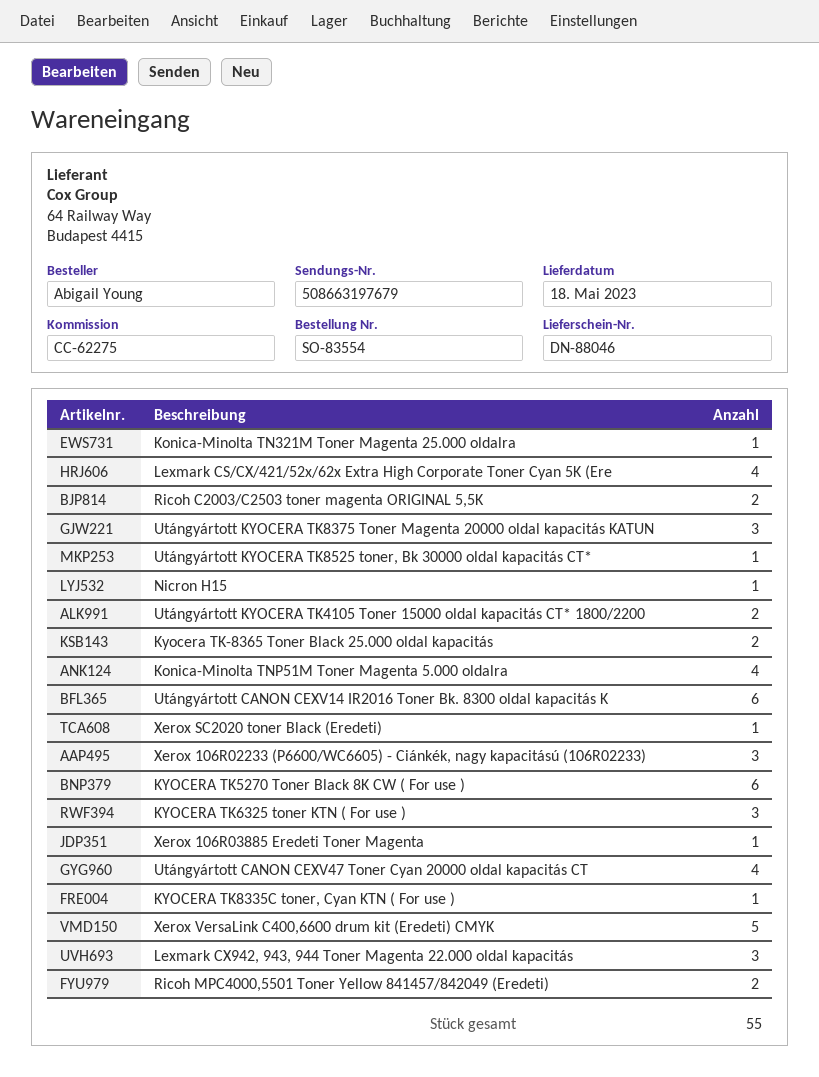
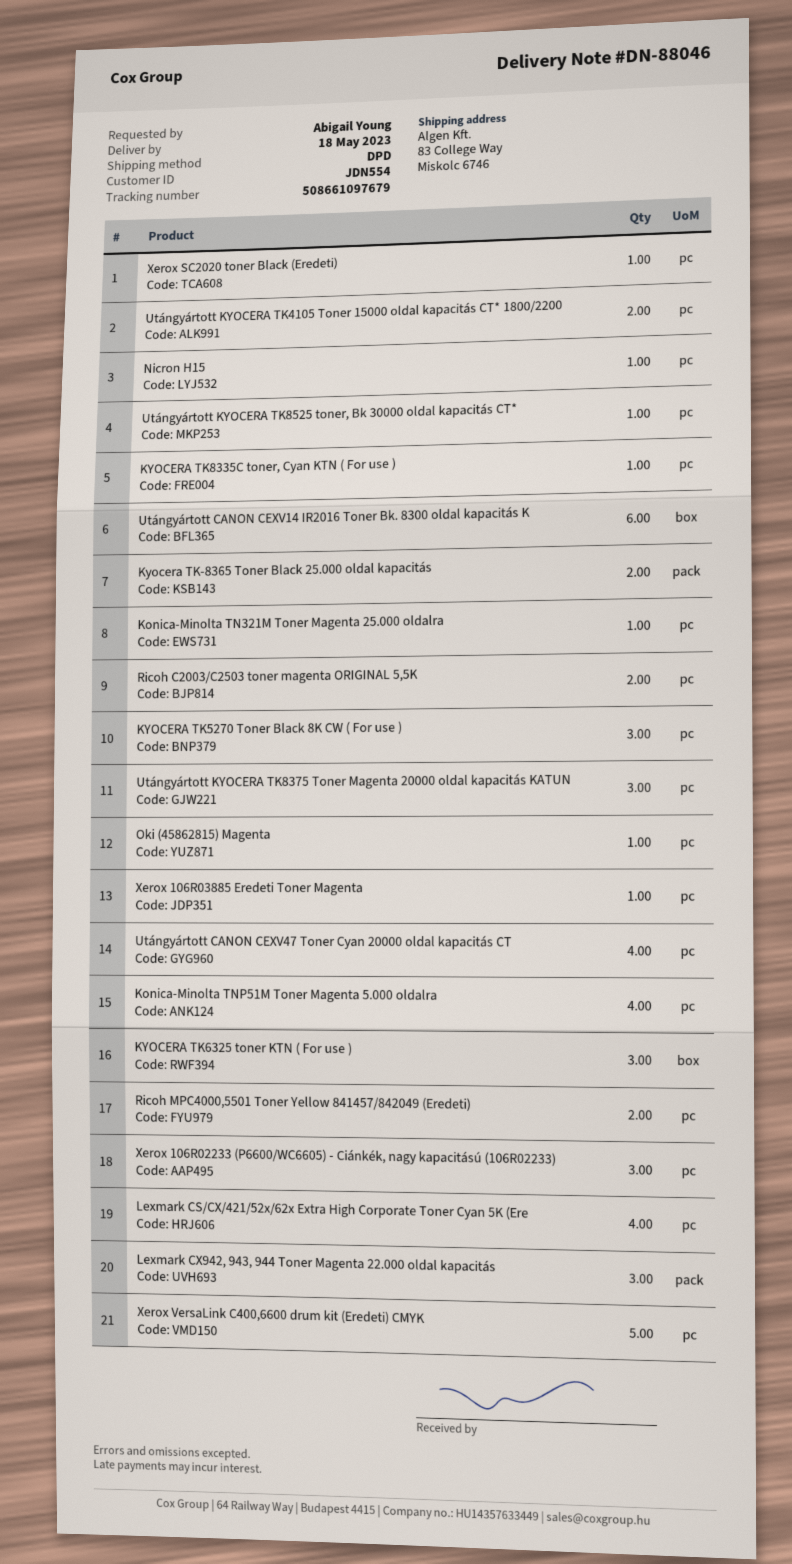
tracking number: 508663197679 -> 508661097679
KYOCERA TK5270 Toner Black 8K CW ( For use ): 6 -> 3
Oki (45862815) Magenta: none -> 1

